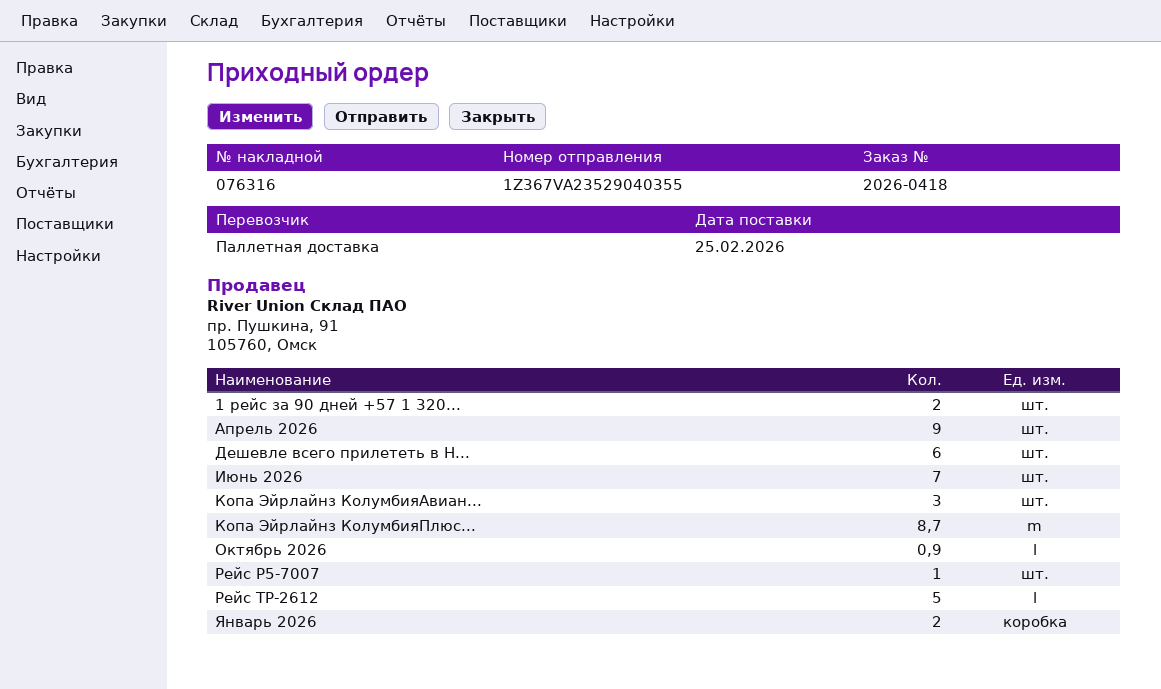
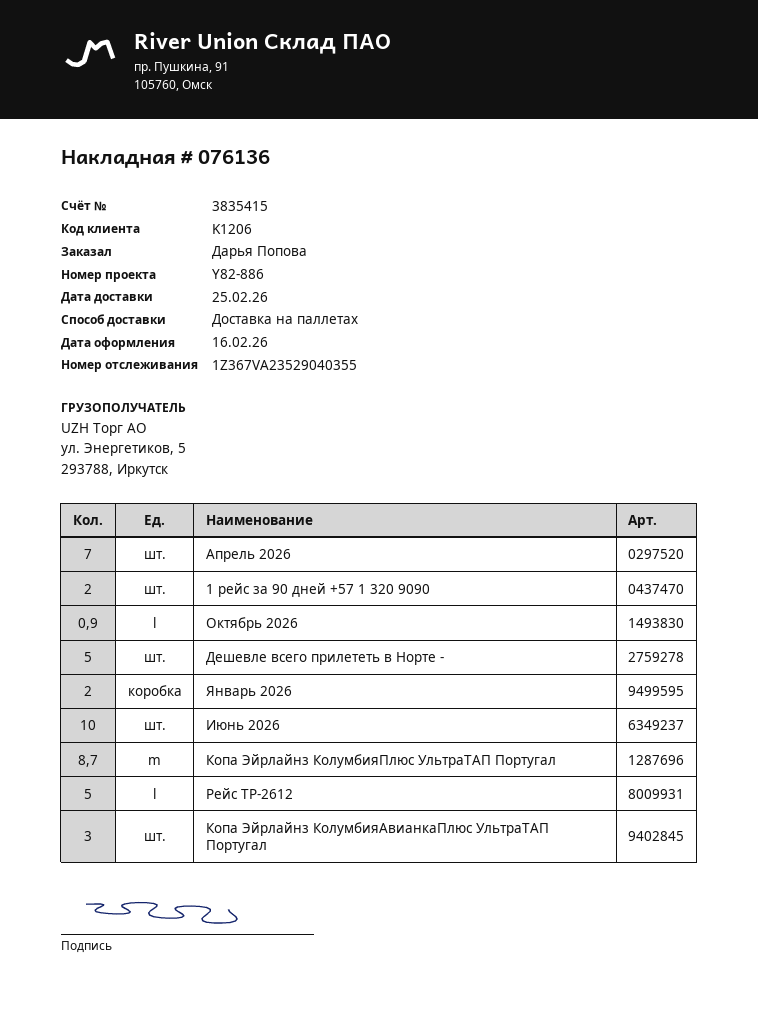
delivery note number: 076316 -> 076136
Апрель 2026: 9 -> 7
Дешевле всего прилететь в Н...: 6 -> 5
Июнь 2026: 7 -> 10
Рейс P5-7007: 1 -> none

